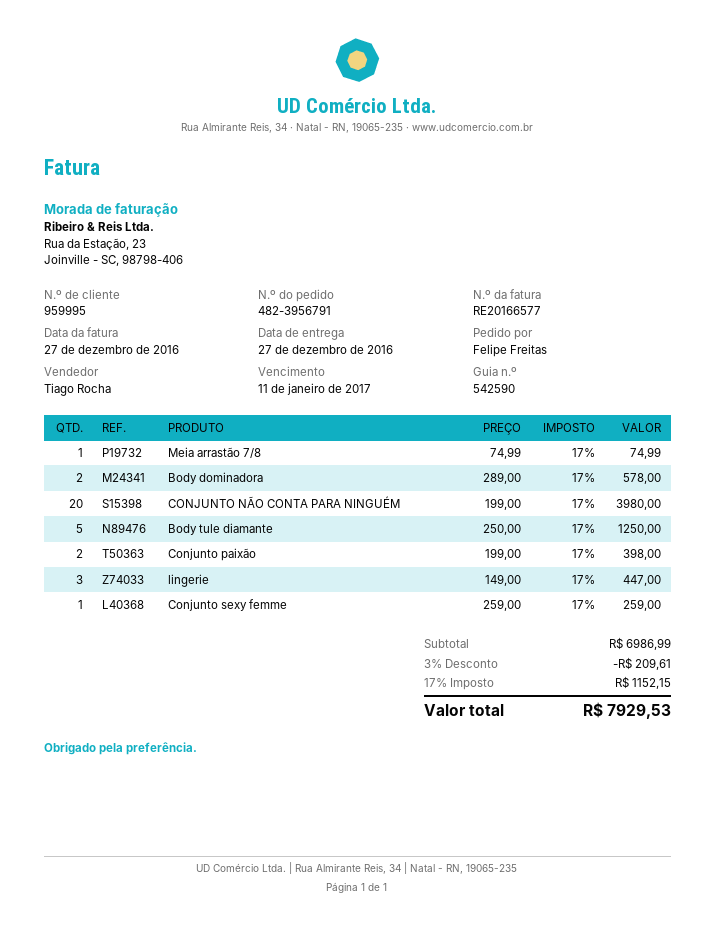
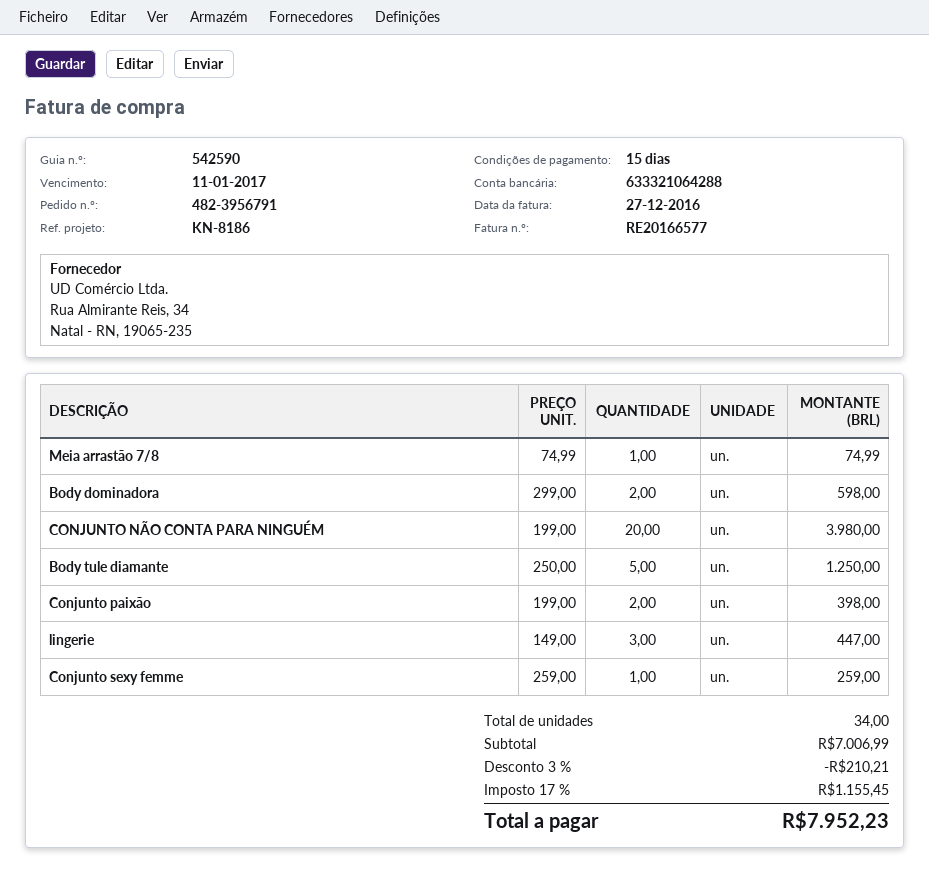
Body dominadora: 2 x 289.00 = 578.00 -> 2 x 299.00 = 598.00
subtotal: 6986.99 -> 7006.99
discount: 3% = 209.61 -> 3% = 210.21
tax: 17% = 1152.15 -> 17% = 1155.45
total: 7929.53 -> 7952.23

